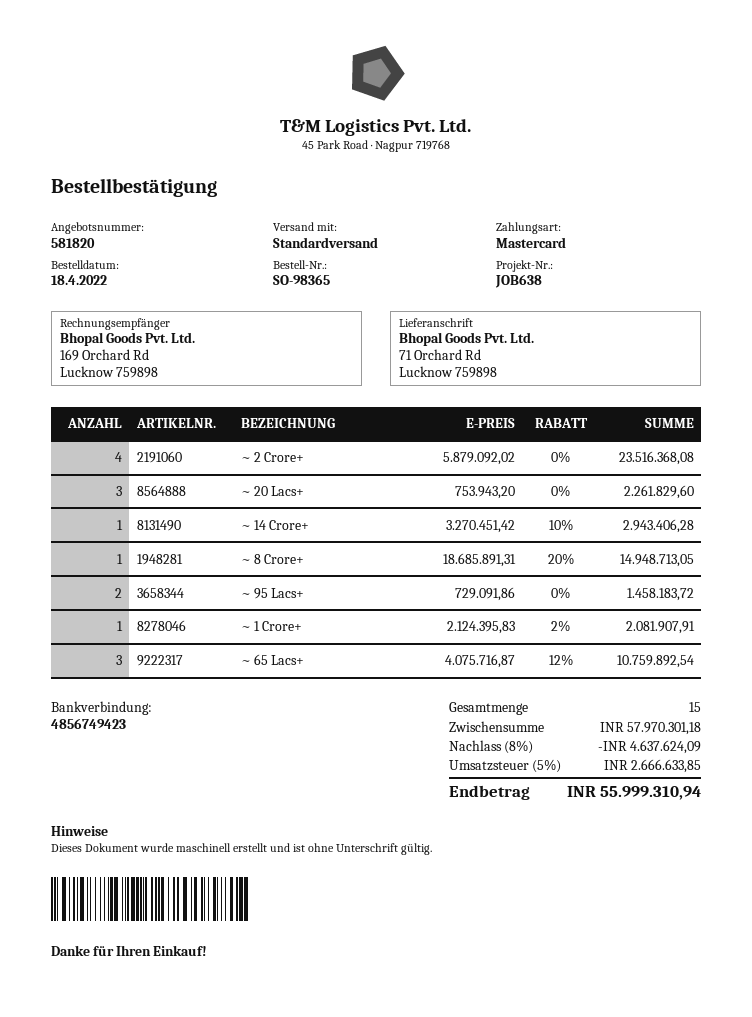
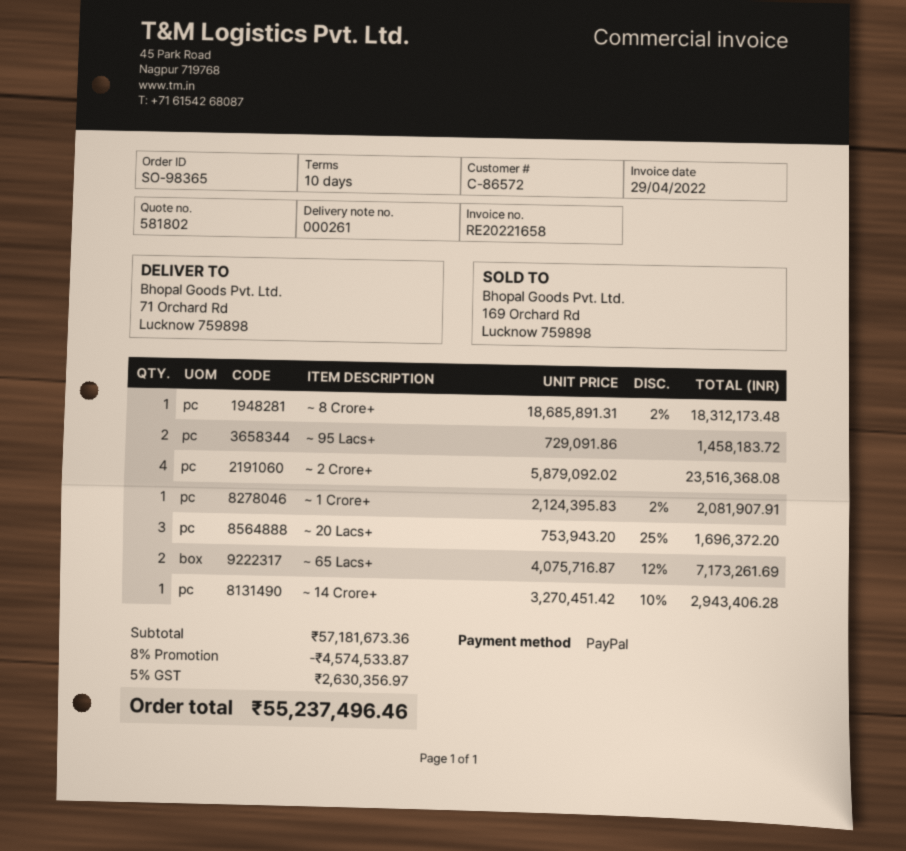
quote number: 581820 -> 581802
payment method: Mastercard -> PayPal
~ 20 Lacs+: 3 x 753943.20 = 2261829.60 -> 3 x 753943.20 - 25% = 1696372.20
~ 8 Crore+: 1 x 18685891.31 - 20% = 14948713.05 -> 1 x 18685891.31 - 2% = 18312173.48
~ 65 Lacs+: 3 x 4075716.87 - 12% = 10759892.54 -> 2 x 4075716.87 - 12% = 7173261.69
subtotal: 57970301.18 -> 57181673.36
discount: 8% = 4637624.09 -> 8% = 4574533.87
tax: 5% = 2666633.85 -> 5% = 2630356.97
total: 55999310.94 -> 55237496.46

